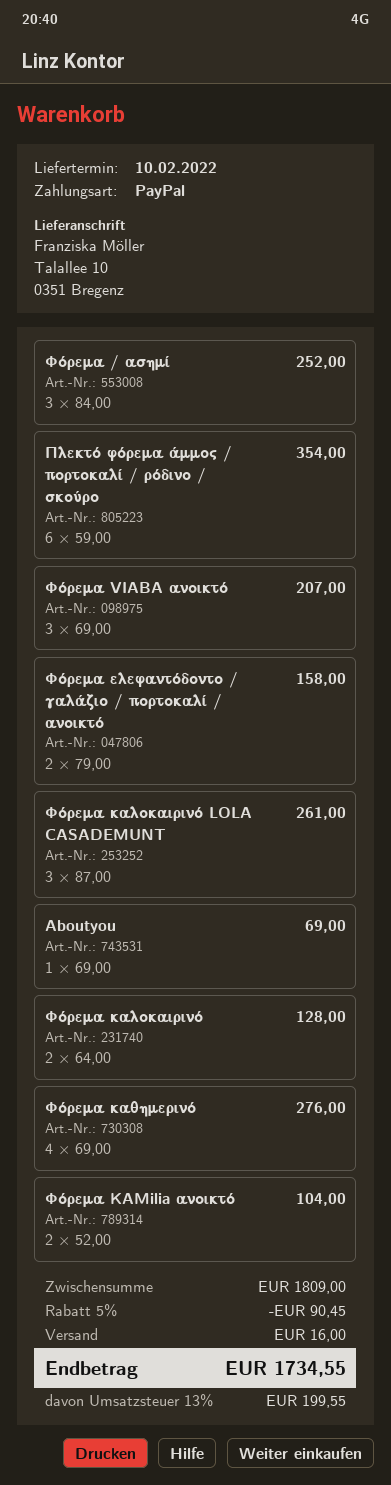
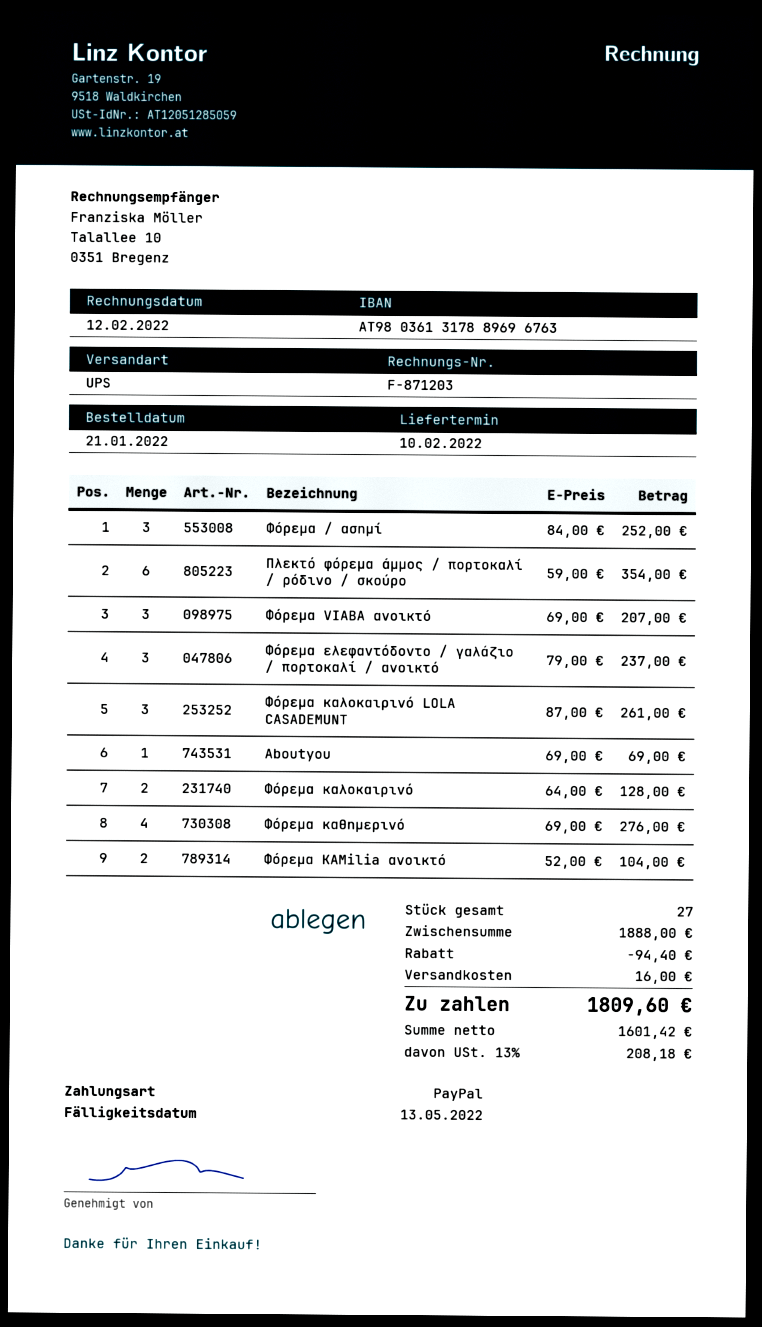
Φόρεμα ελεφαντόδοντο / γαλάζιο / πορτοκαλί / ανοικτό: 2 x 79.00 = 158.00 -> 3 x 79.00 = 237.00
subtotal: 1809.00 -> 1888.00
discount: 90.45 -> 94.40
tax: 13% = 199.55 -> 13% = 208.18
total: 1734.55 -> 1809.60

